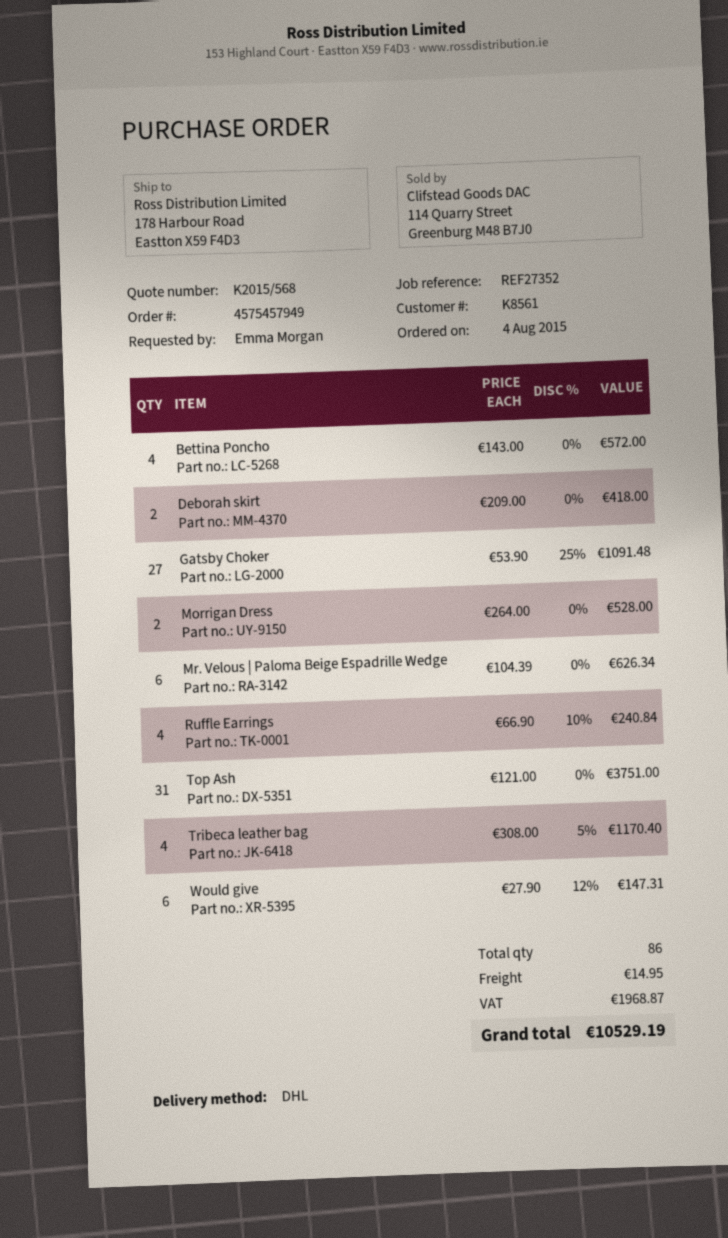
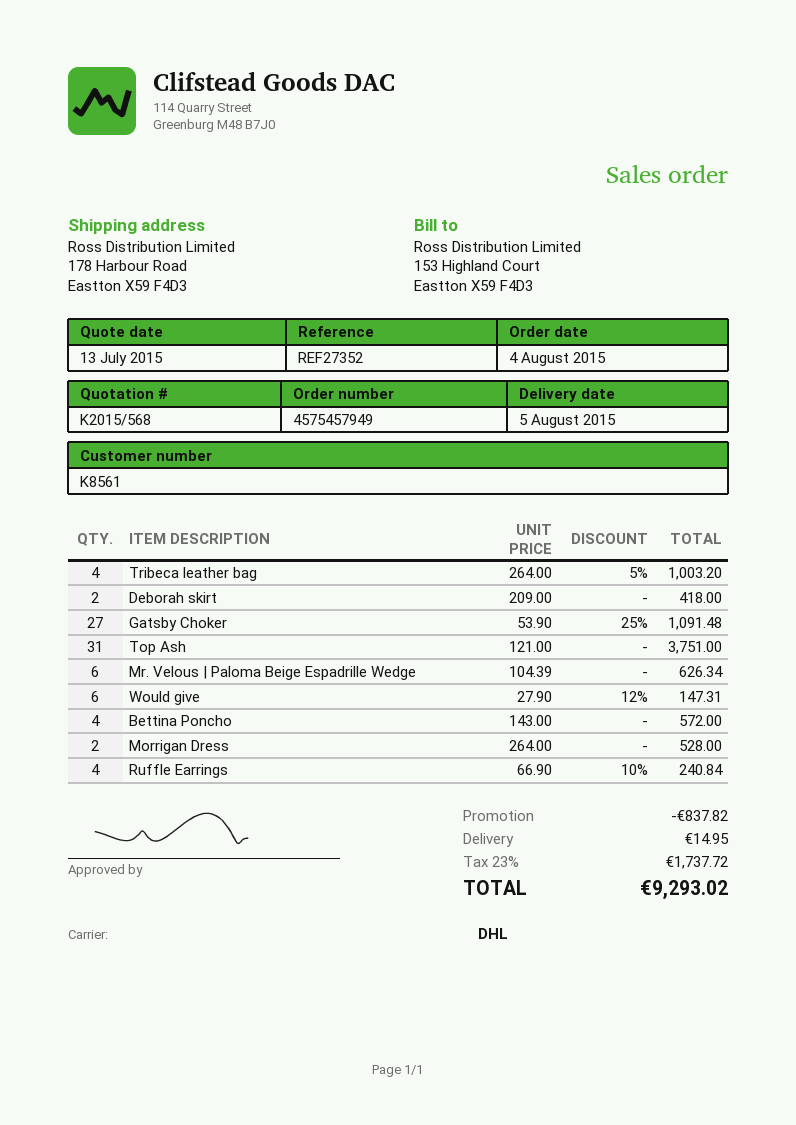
Tribeca leather bag: 4 x 308.00 - 5% = 1170.40 -> 4 x 264.00 - 5% = 1003.20
discount: none -> 837.82
tax: 1968.87 -> 1737.72
total: 10529.19 -> 9293.02

